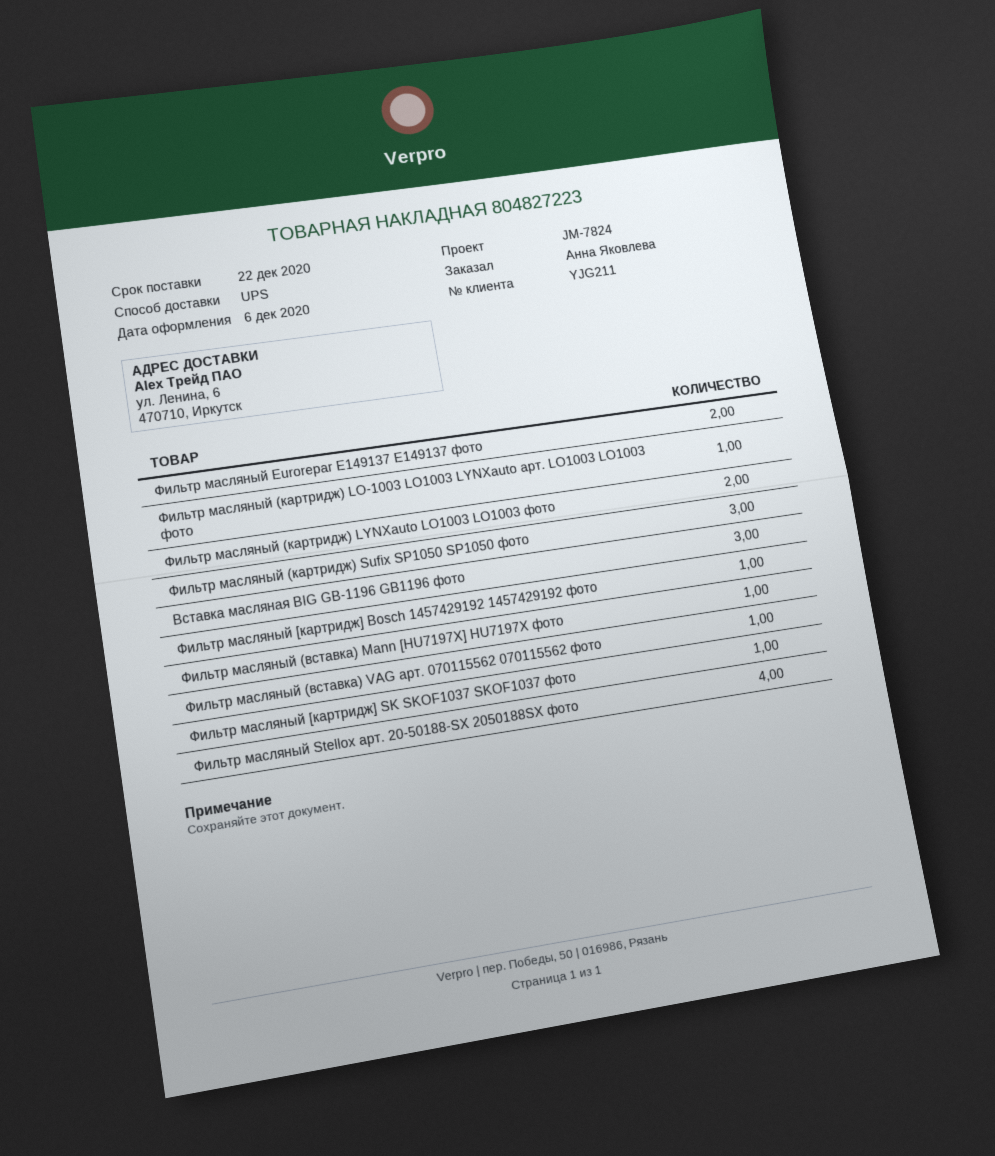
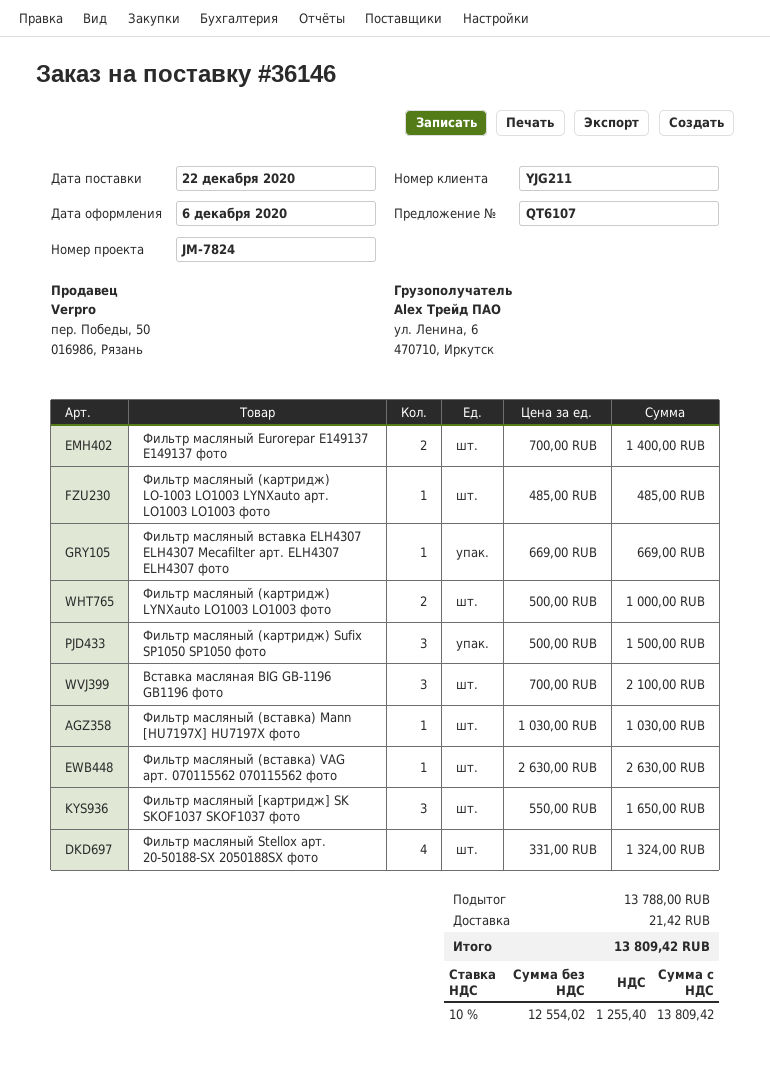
Фильтр масляный [картридж] Bosch 1457429192 1457429192 фото: 1 -> none
Фильтр масляный [картридж] SK SKOF1037 SKOF1037 фото: 1 -> 3
Фильтр масляный вставка ELH4307 ELH4307 Mecafilter арт. ELH4307 ELH4307 фото: none -> 1

